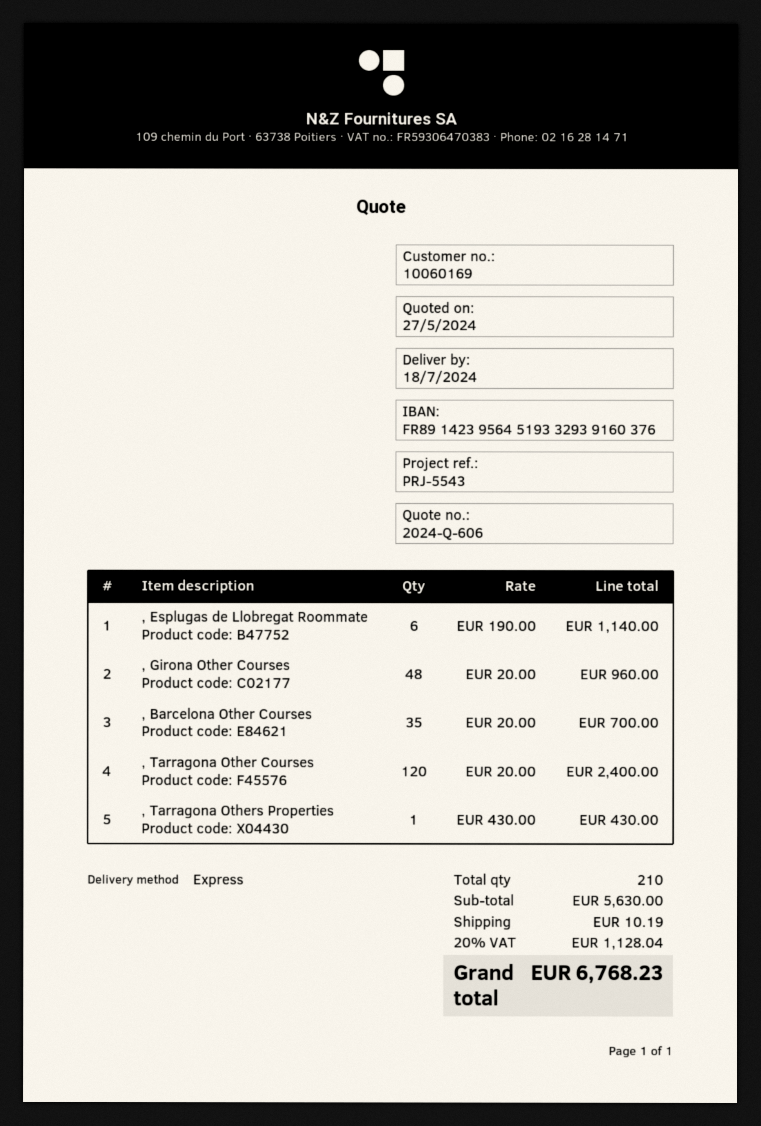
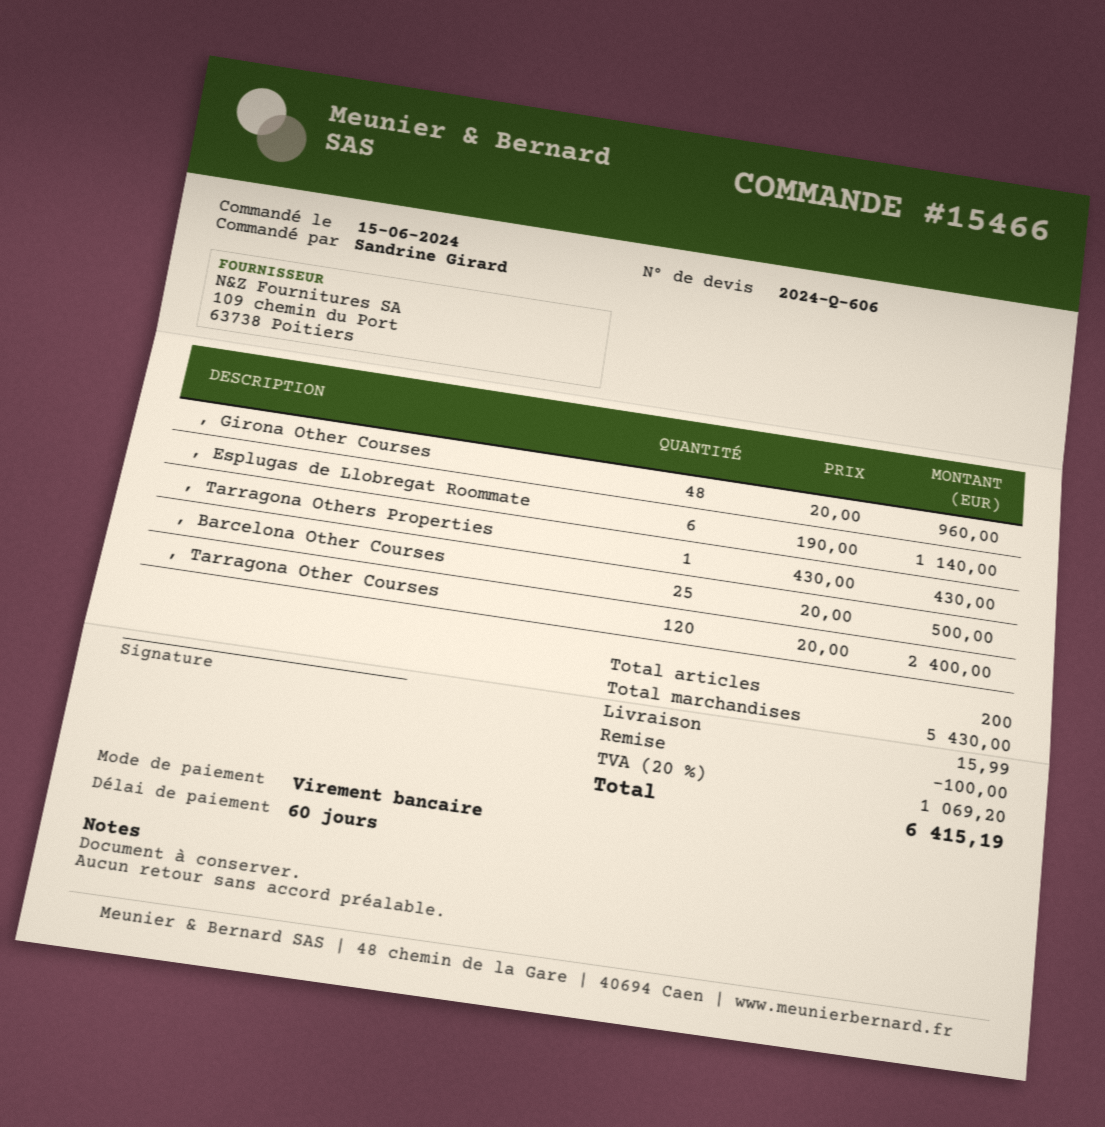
, Barcelona Other Courses: 35 x 20.00 = 700.00 -> 25 x 20.00 = 500.00
total quantity: 210 -> 200
subtotal: 5630.00 -> 5430.00
discount: none -> 100.00
shipping: 10.19 -> 15.99
tax: 20% = 1128.04 -> 20% = 1069.20
total: 6768.23 -> 6415.19

